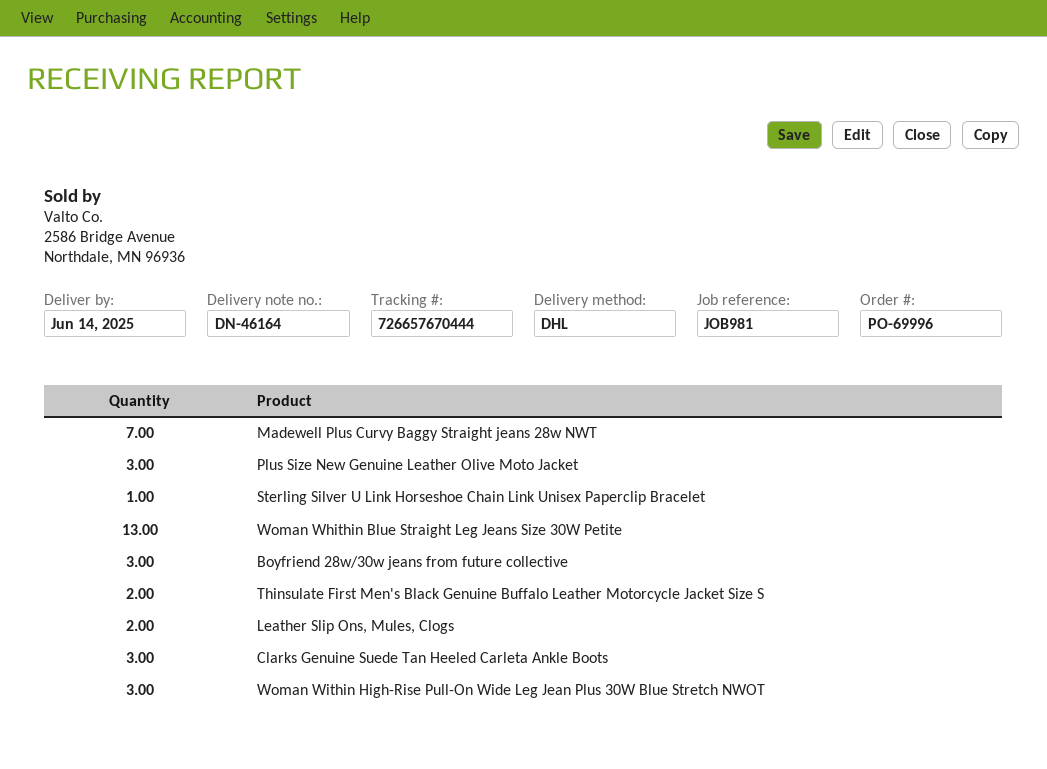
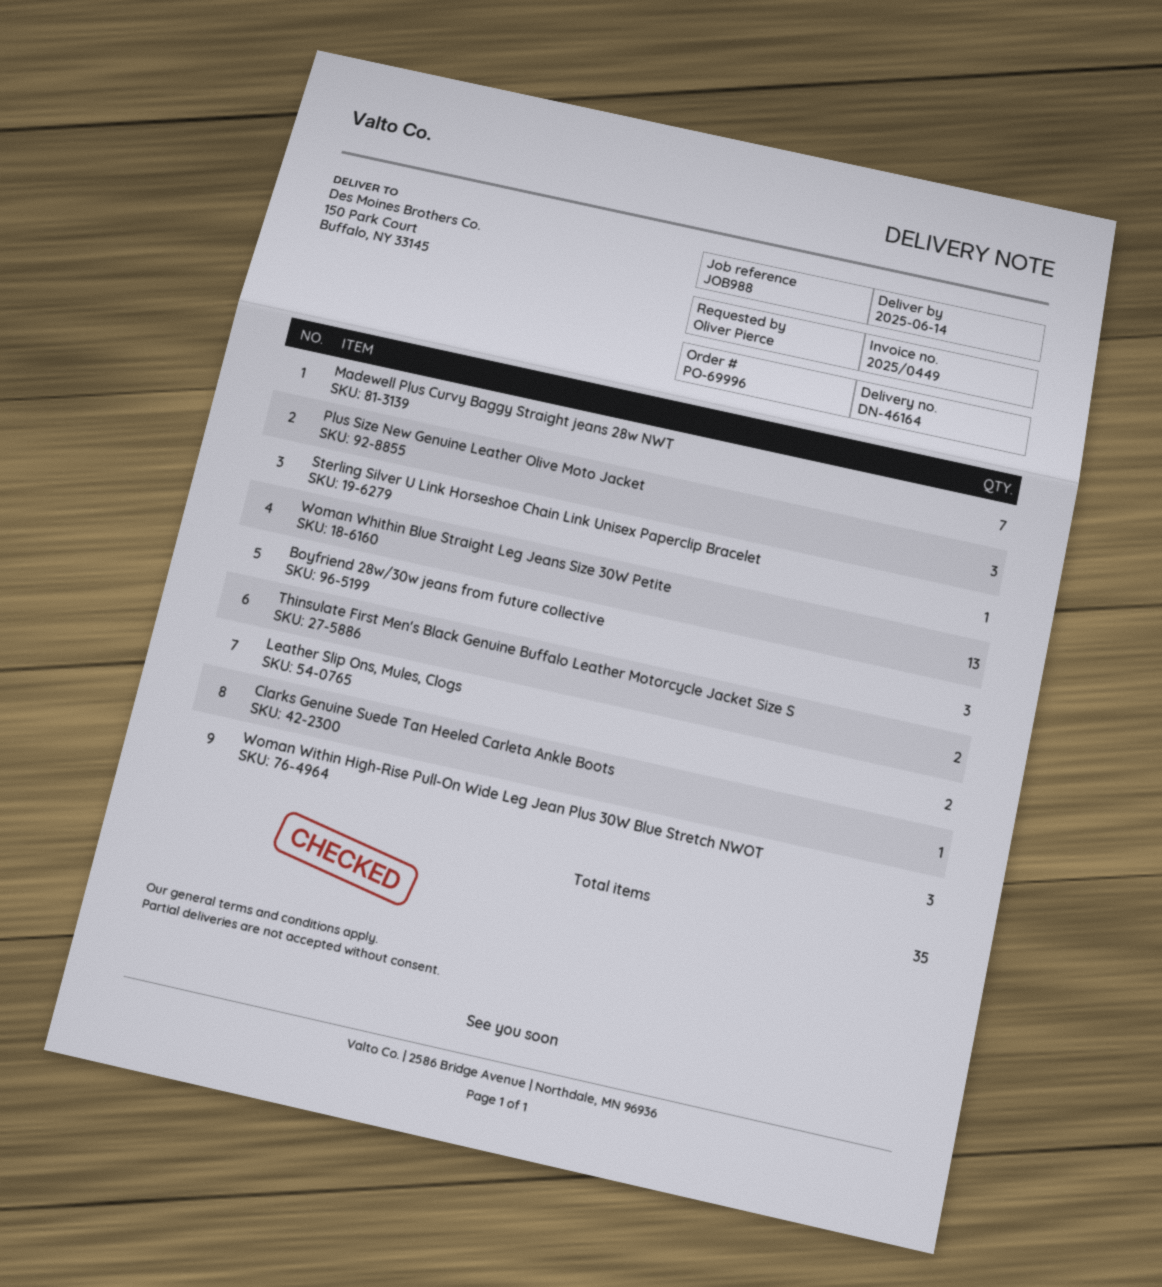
reference: JOB981 -> JOB988
Clarks Genuine Suede Tan Heeled Carleta Ankle Boots: 3 -> 1

